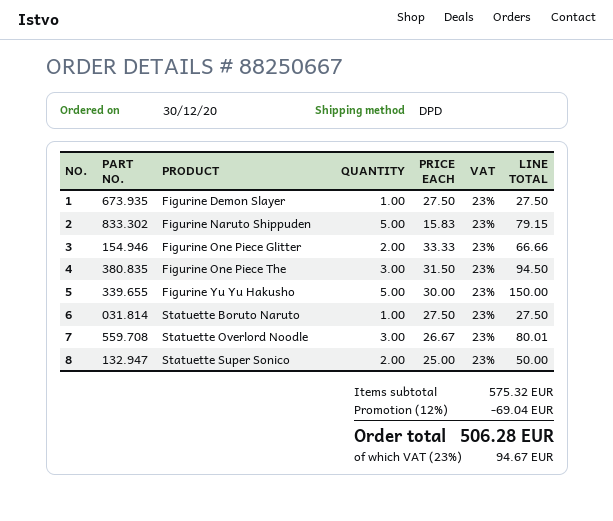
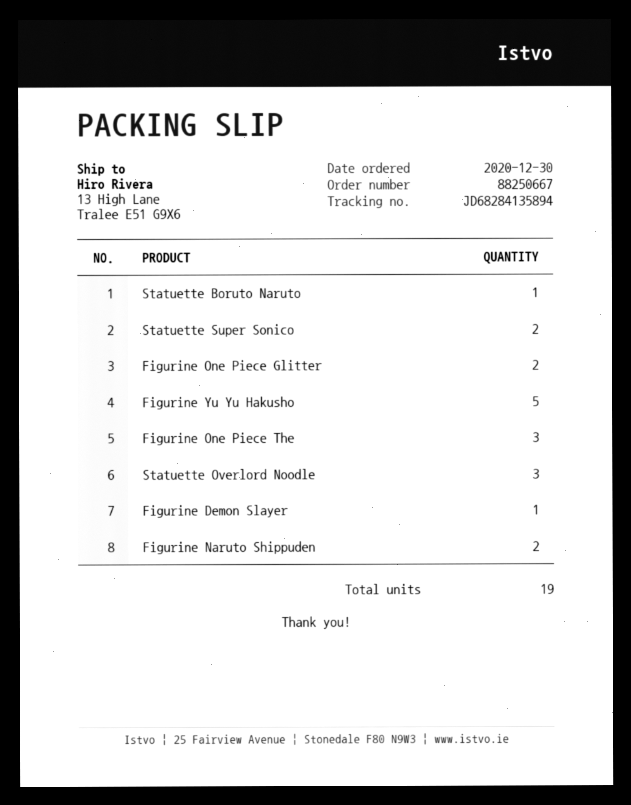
Figurine Naruto Shippuden: 5 -> 2

